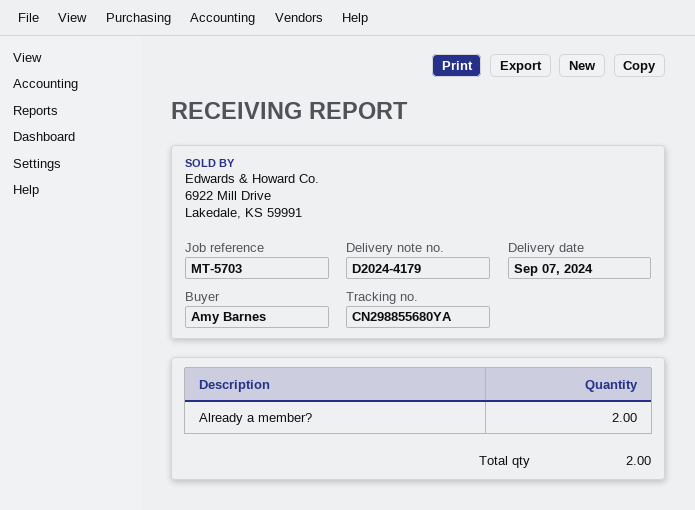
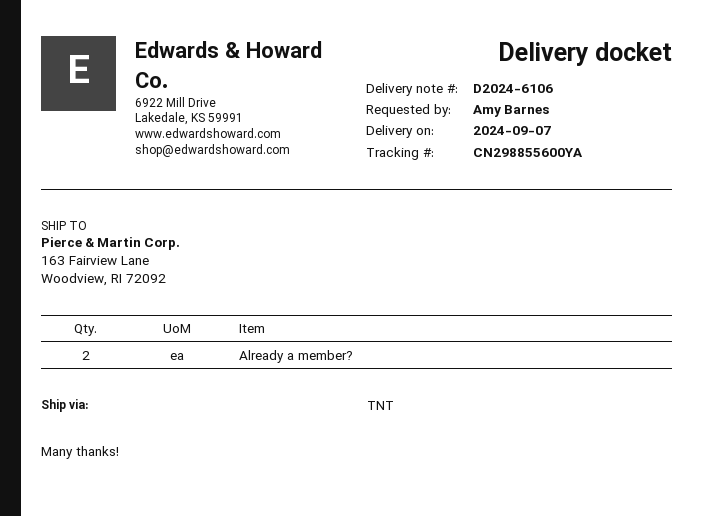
delivery note number: D2024-4179 -> D2024-6106
tracking number: CN298855680YA -> CN298855600YA

